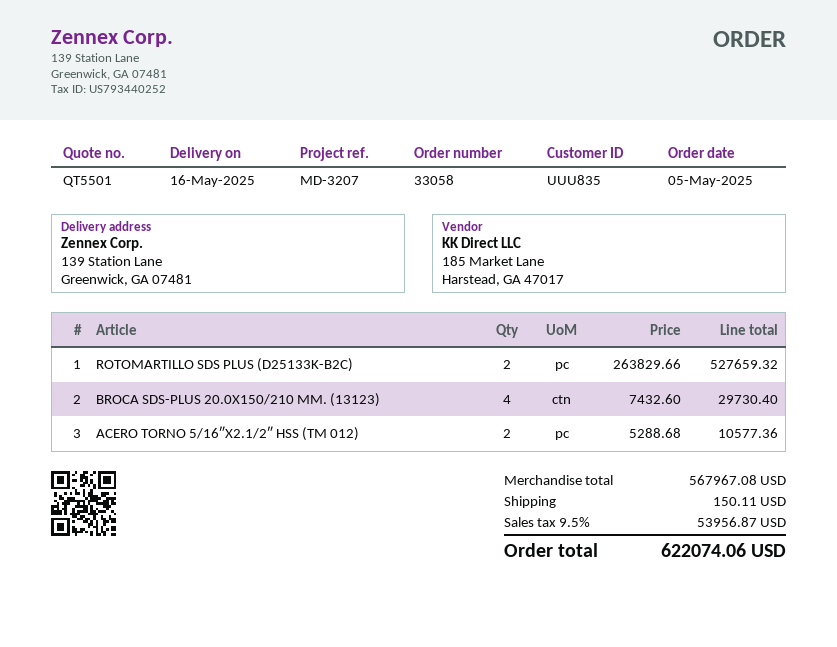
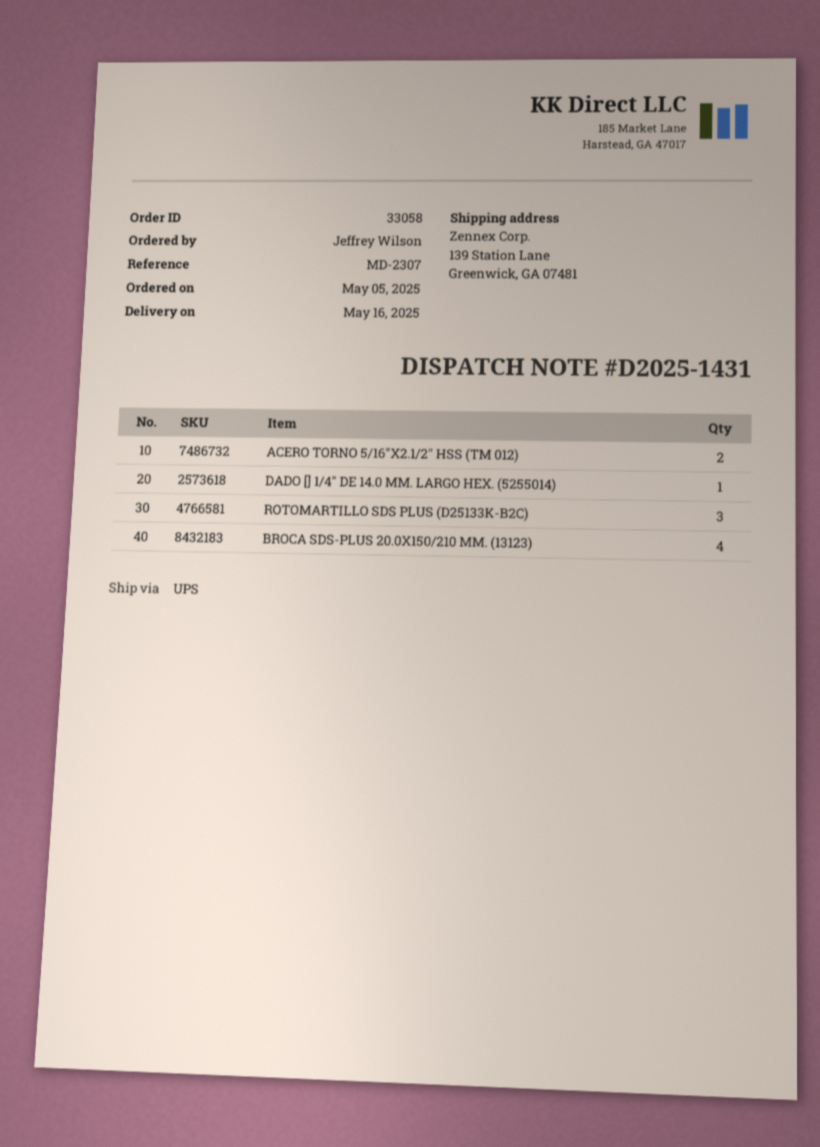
reference: MD-3207 -> MD-2307
ROTOMARTILLO SDS PLUS (D25133K-B2C): 2 -> 3
DADO [] 1/4″ DE 14.0 MM. LARGO HEX. (5255014): none -> 1

